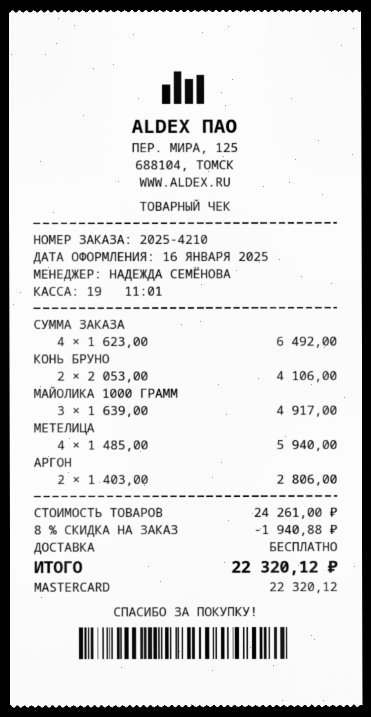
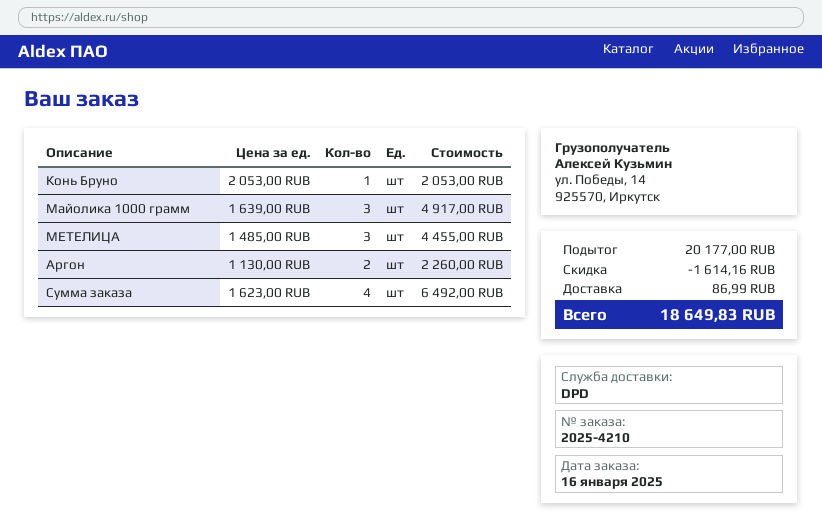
КОНЬ БРУНО: 2 x 2053.00 = 4106.00 -> 1 x 2053.00 = 2053.00
МЕТЕЛИЦА: 4 x 1485.00 = 5940.00 -> 3 x 1485.00 = 4455.00
АРГОН: 2 x 1403.00 = 2806.00 -> 2 x 1130.00 = 2260.00
subtotal: 24261.00 -> 20177.00
discount: 1940.88 -> 1614.16
shipping: 0.00 -> 86.99
total: 22320.12 -> 18649.83

